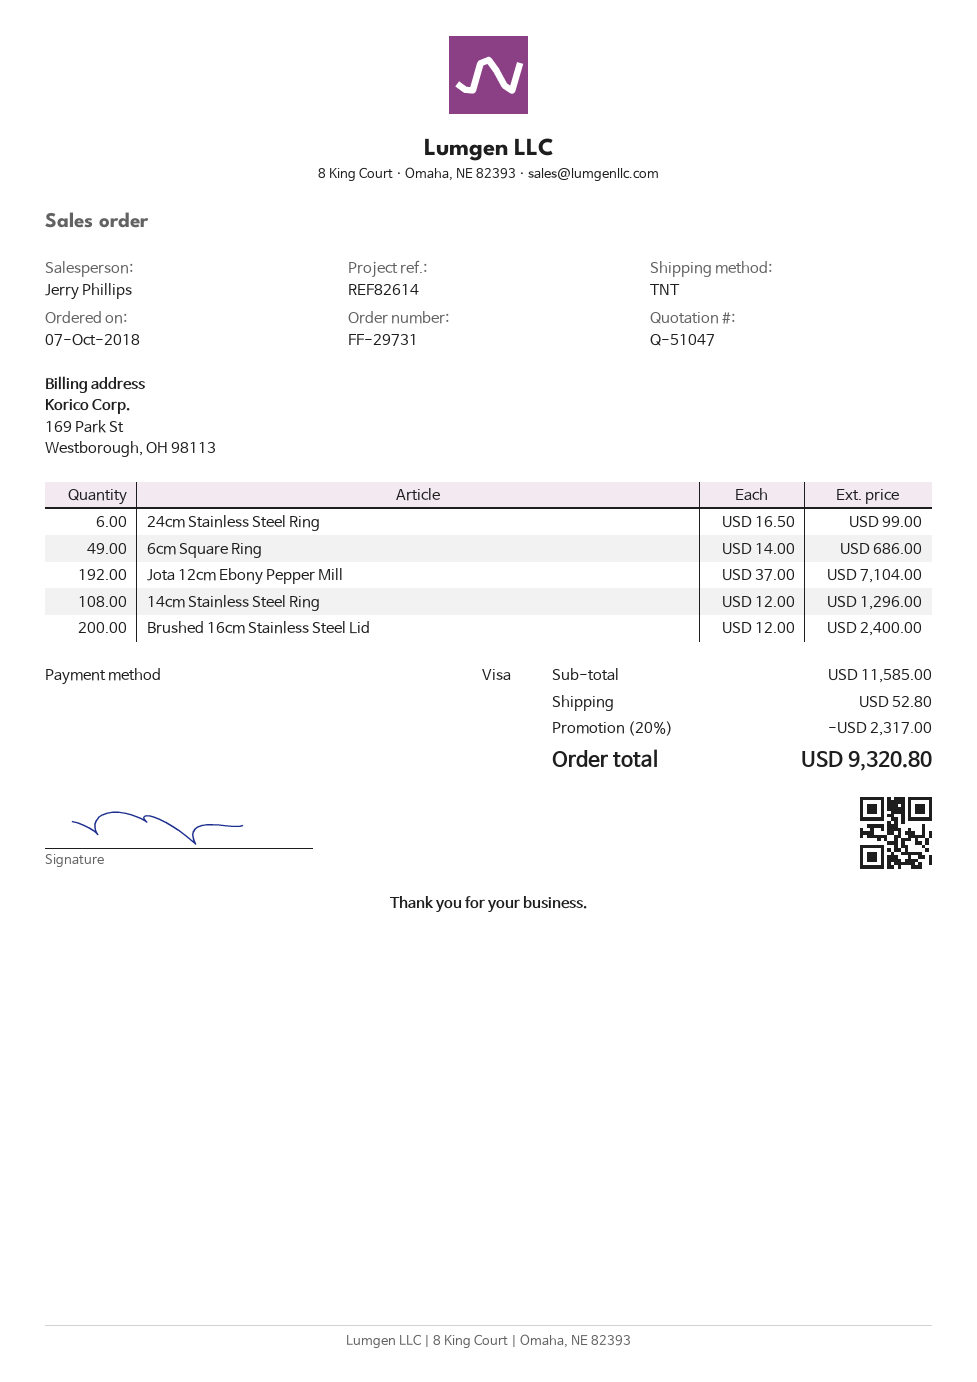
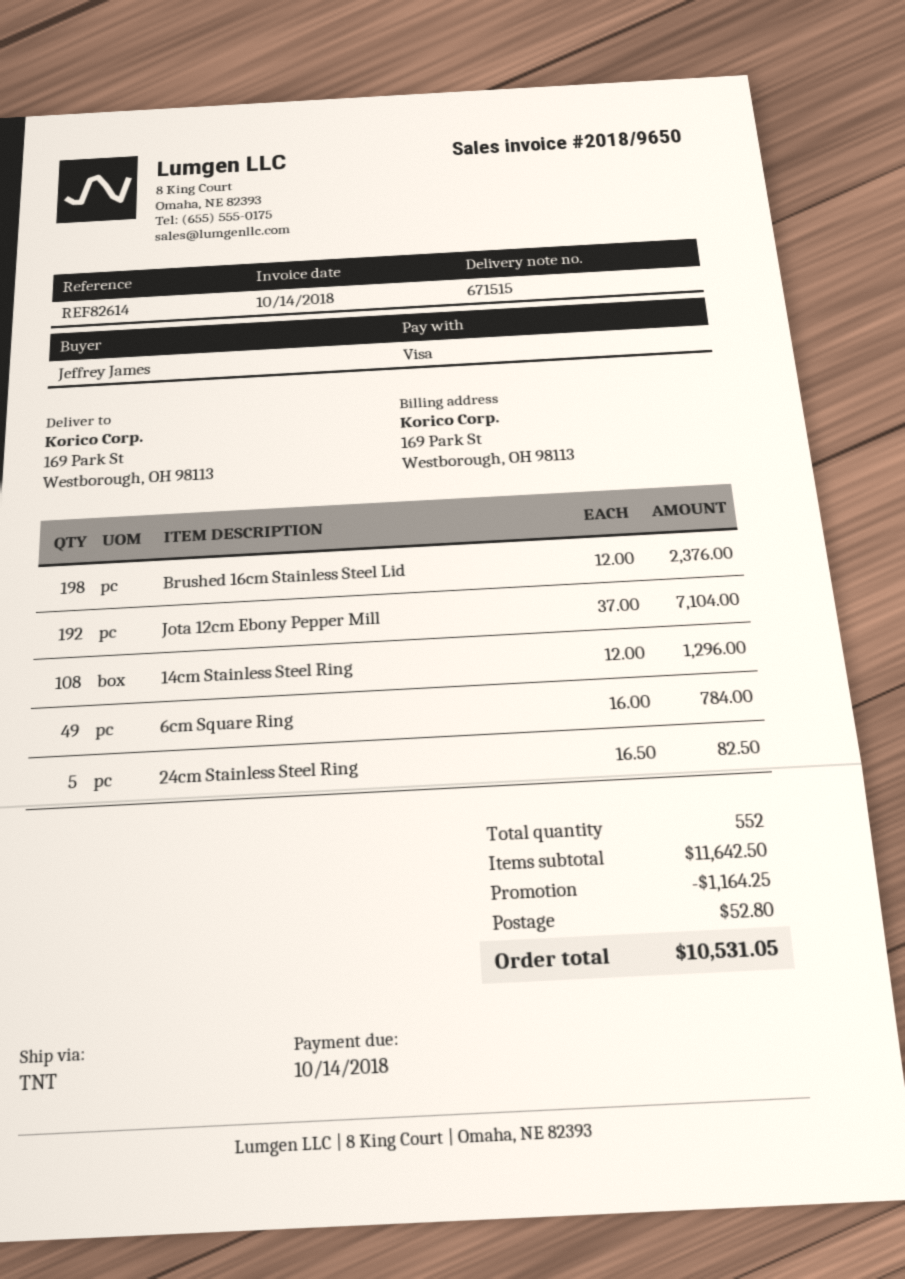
24cm Stainless Steel Ring: 6 x 16.50 = 99.00 -> 5 x 16.50 = 82.50
6cm Square Ring: 49 x 14.00 = 686.00 -> 49 x 16.00 = 784.00
Brushed 16cm Stainless Steel Lid: 200 x 12.00 = 2400.00 -> 198 x 12.00 = 2376.00
subtotal: 11585.00 -> 11642.50
discount: 2317.00 -> 1164.25
total: 9320.80 -> 10531.05

